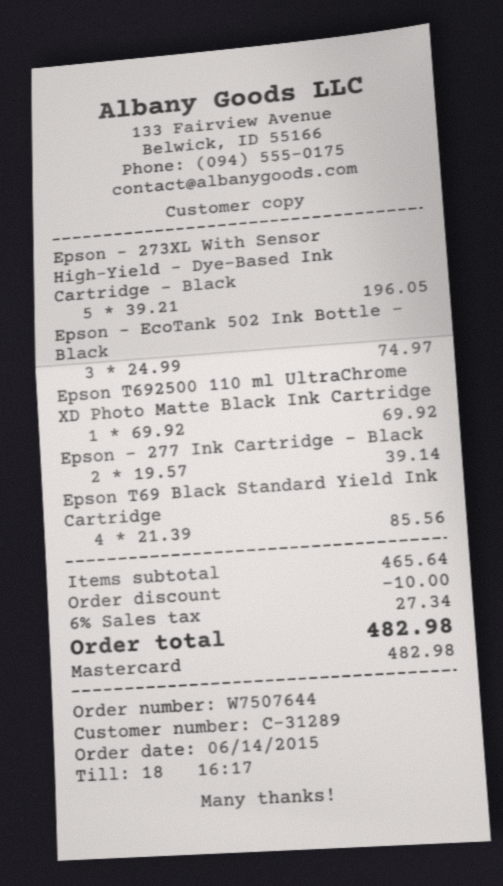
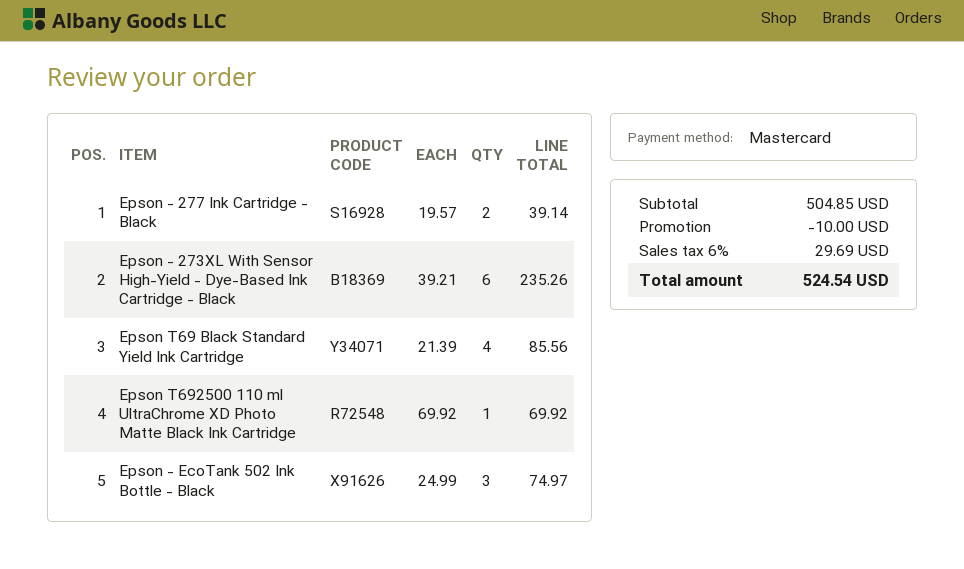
Epson - 273XL With Sensor High-Yield - Dye-Based Ink Cartridge - Black: 5 x 39.21 = 196.05 -> 6 x 39.21 = 235.26
subtotal: 465.64 -> 504.85
tax: 6% = 27.34 -> 6% = 29.69
total: 482.98 -> 524.54

